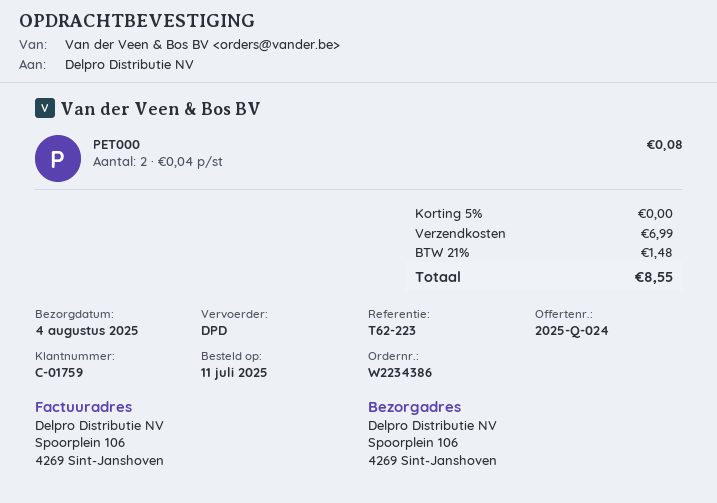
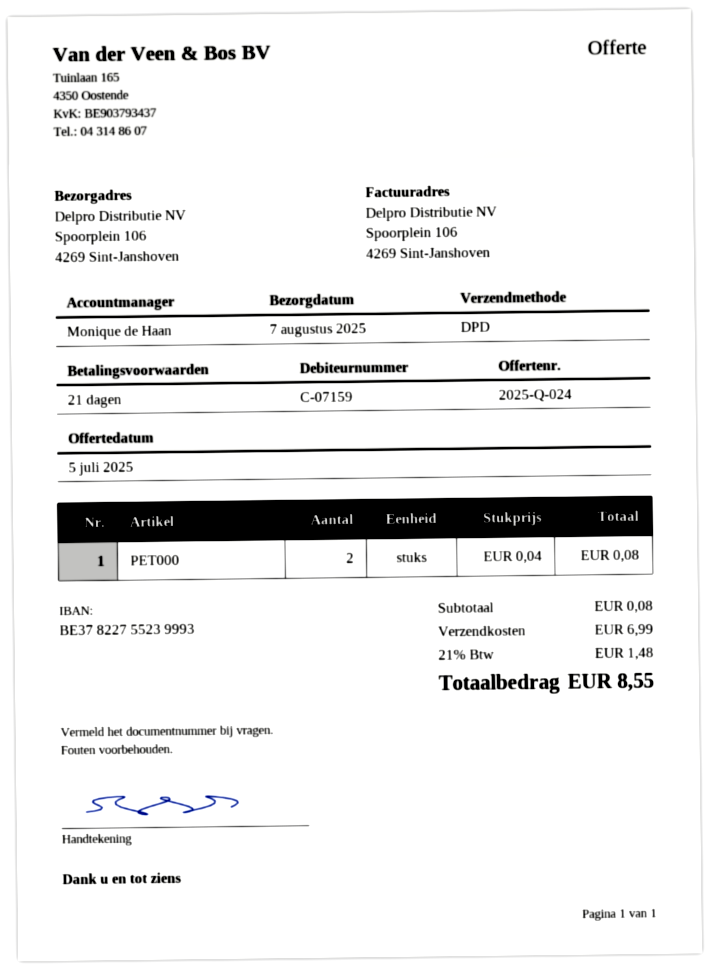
delivery date: 2025-08-04 -> 2025-08-07
customer number: C-01759 -> C-07159
discount: 5% = 0.00 -> none

